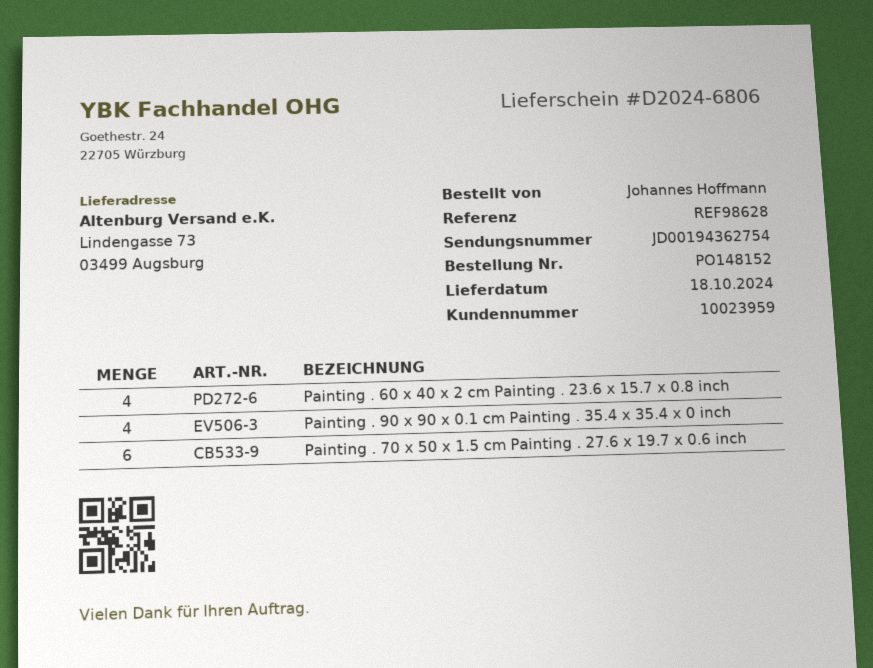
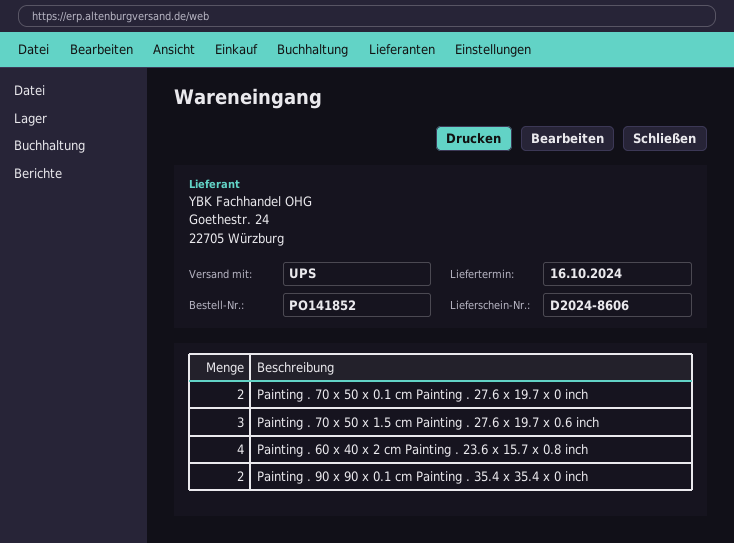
order number: PO148152 -> PO141852
delivery note number: D2024-6806 -> D2024-8606
delivery date: 2024-10-18 -> 2024-10-16
Painting . 90 x 90 x 0.1 cm Painting . 35.4 x 35.4 x 0 inch: 4 -> 2
Painting . 70 x 50 x 1.5 cm Painting . 27.6 x 19.7 x 0.6 inch: 6 -> 3
Painting . 70 x 50 x 0.1 cm Painting . 27.6 x 19.7 x 0 inch: none -> 2

